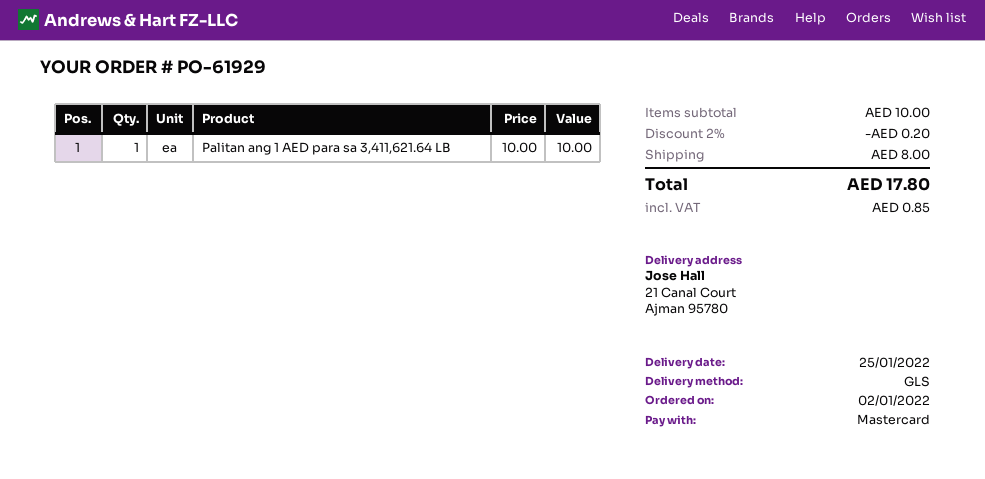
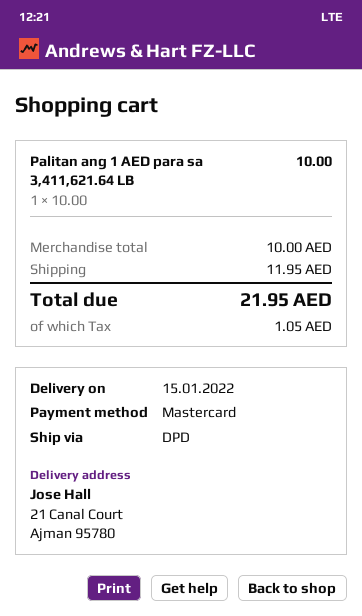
delivery date: 2022-01-25 -> 2022-01-15
shipping method: GLS -> DPD
discount: 2% = 0.20 -> none
shipping: 8.00 -> 11.95
tax: 0.85 -> 1.05
total: 17.80 -> 21.95

